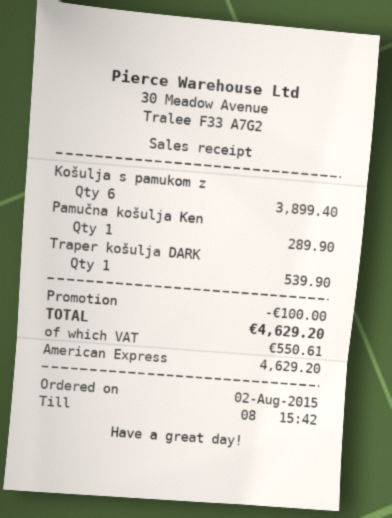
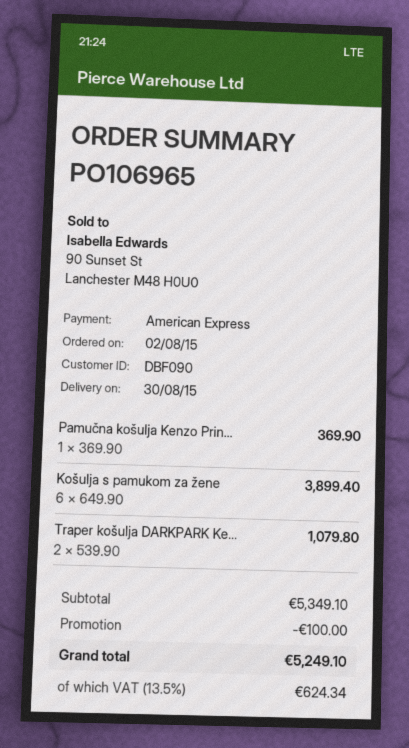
Pamučna košulja Ken: 1 for 289.90 -> 1 for 369.90
Traper košulja DARK: 1 for 539.90 -> 2 for 1079.80
tax: 550.61 -> 624.34
total: 4629.20 -> 5249.10

